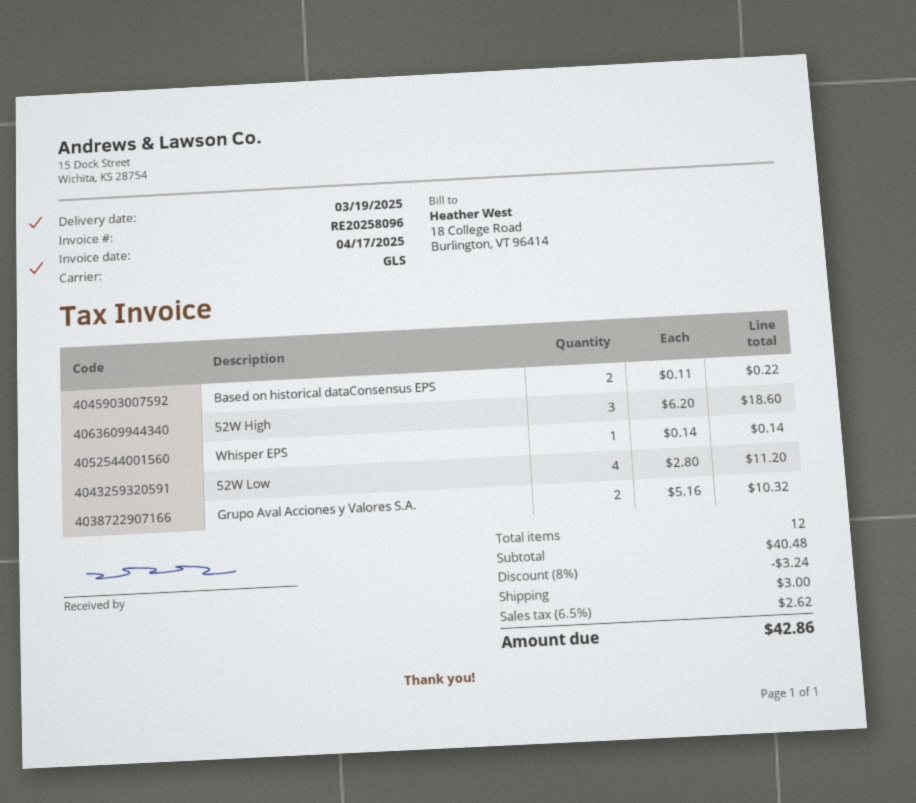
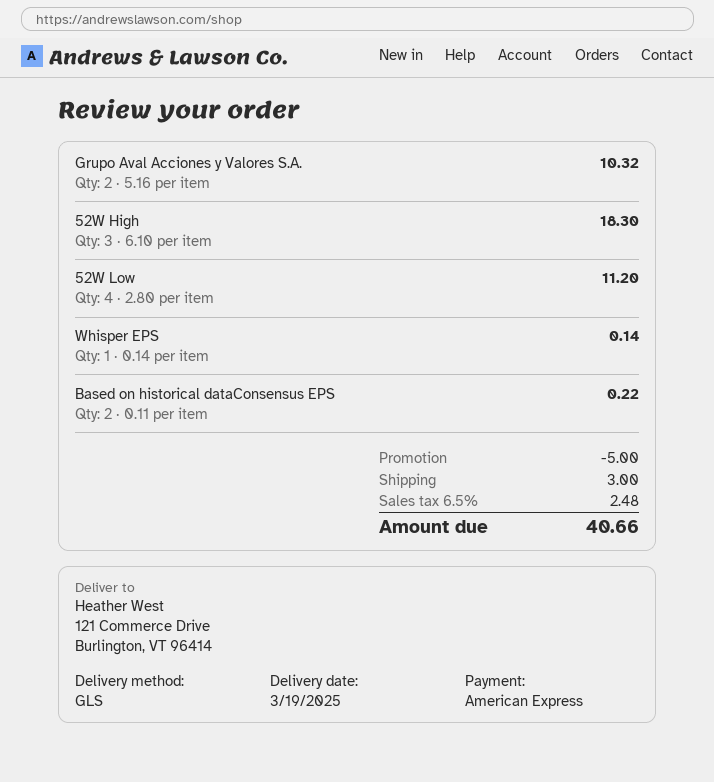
52W High: 3 x 6.20 = 18.60 -> 3 x 6.10 = 18.30
discount: 3.24 -> 5.00
tax: 6.5% = 2.62 -> 6.5% = 2.48
total: 42.86 -> 40.66

